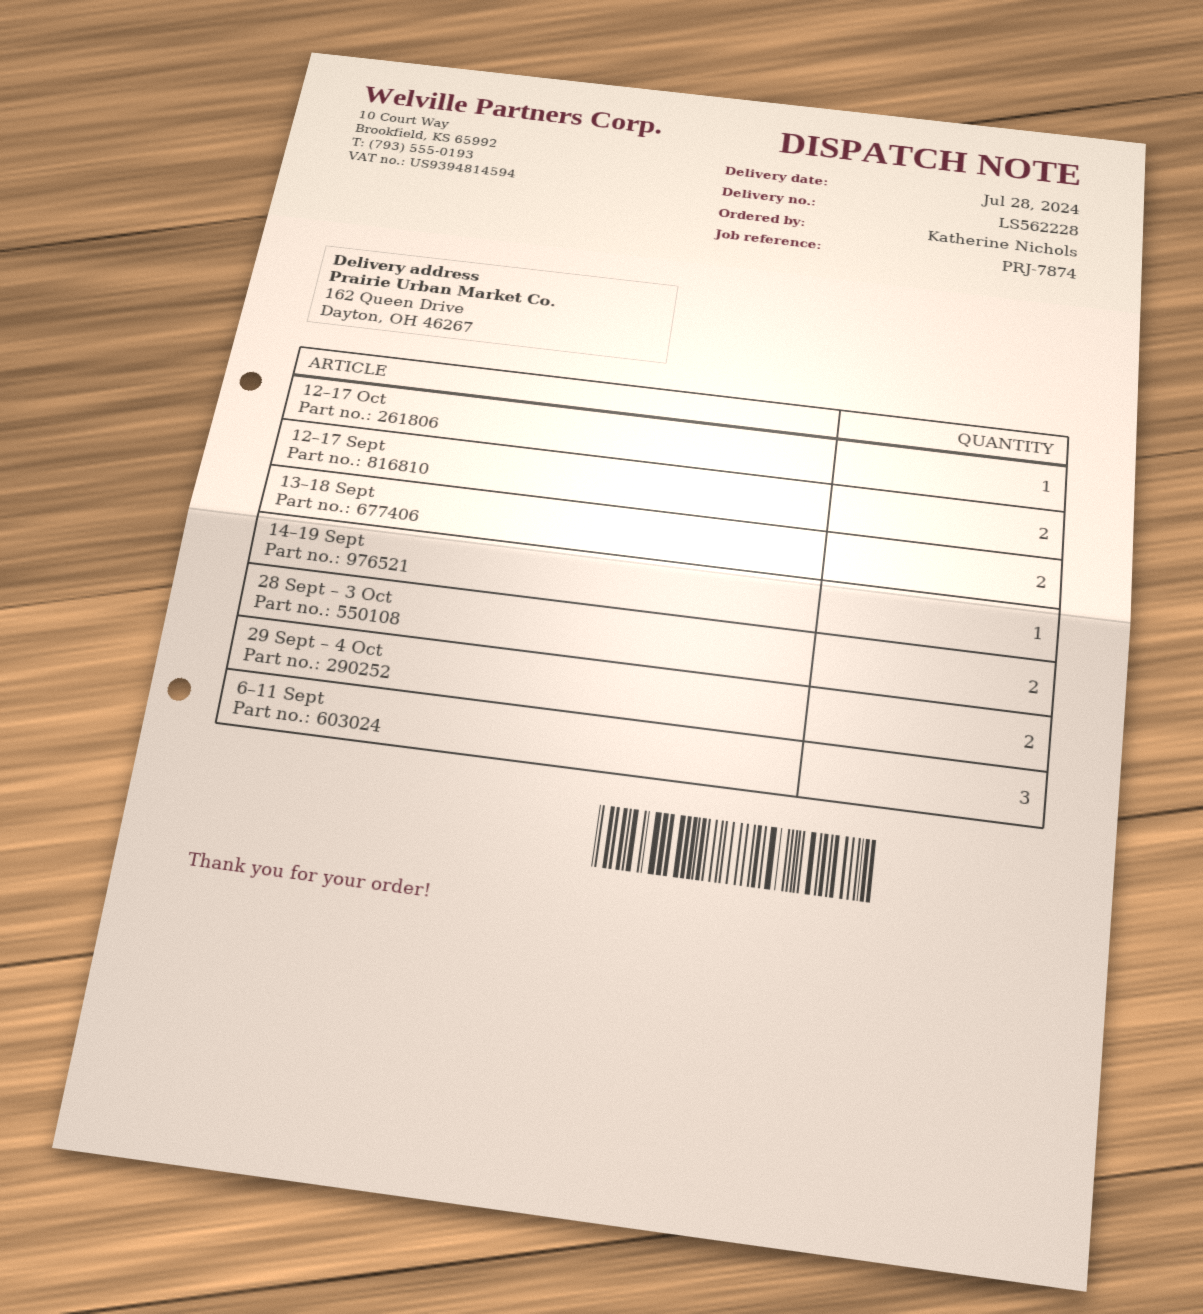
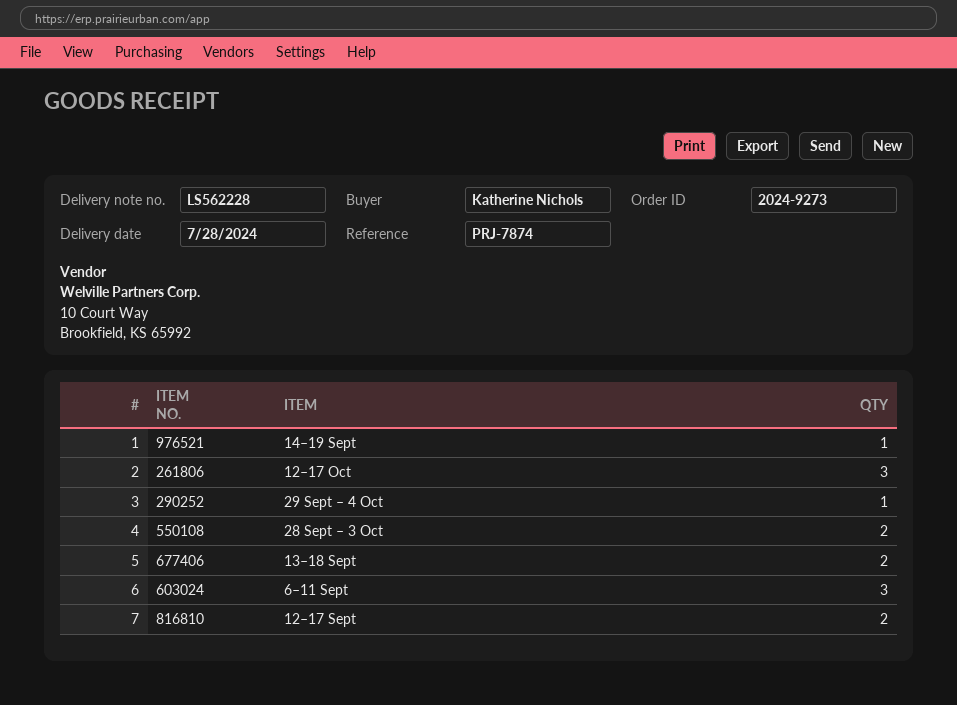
12–17 Oct: 1 -> 3
29 Sept – 4 Oct: 2 -> 1

